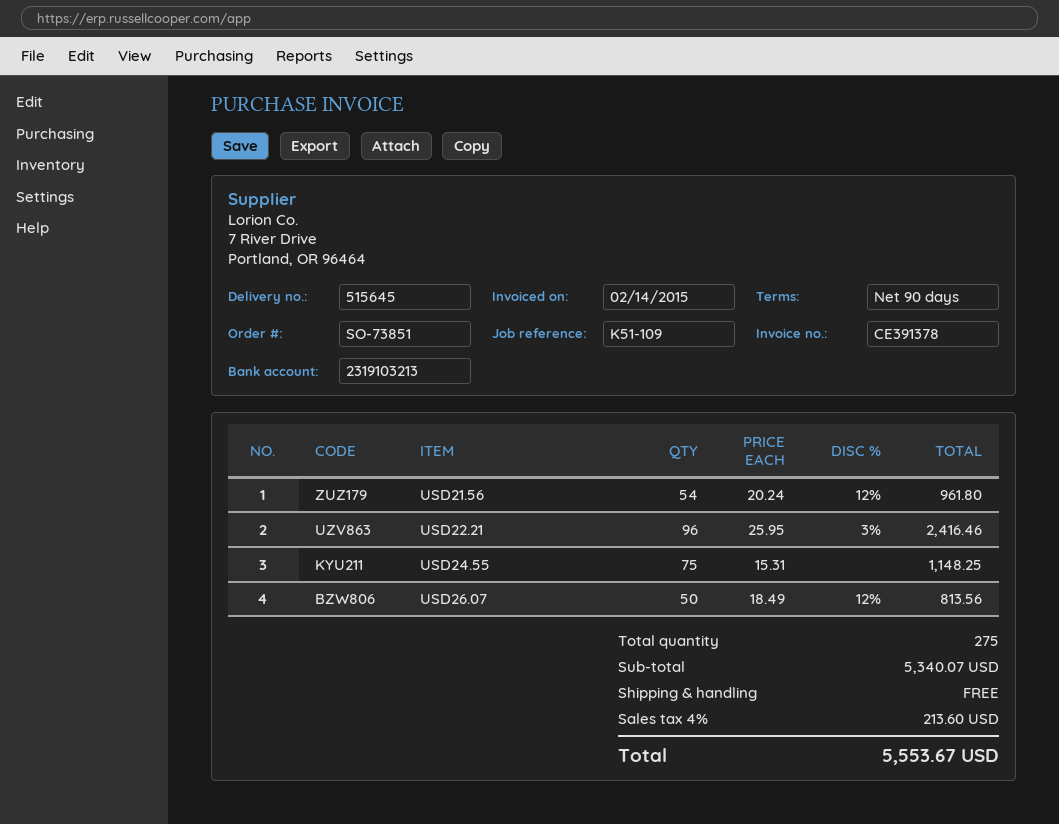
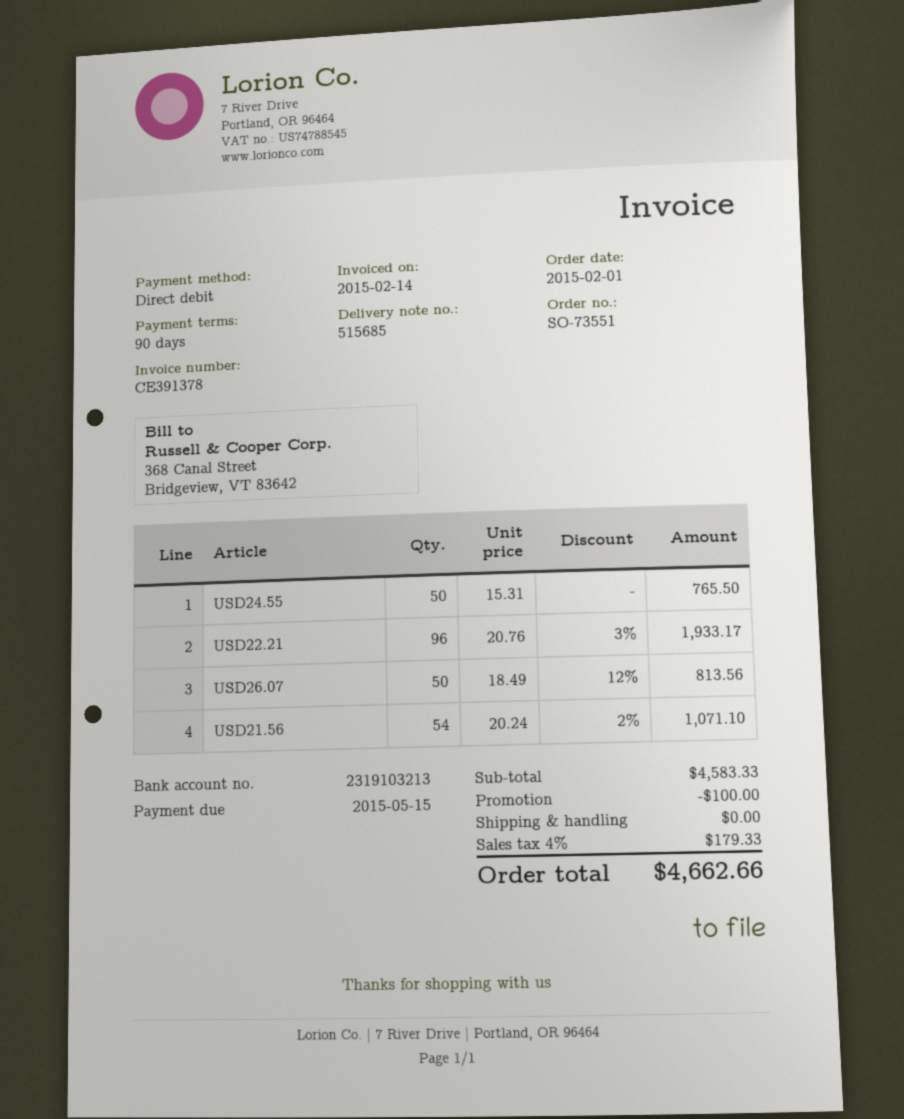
order number: SO-73851 -> SO-73551
delivery note number: 515645 -> 515685
USD21.56: 54 x 20.24 - 12% = 961.80 -> 54 x 20.24 - 2% = 1071.10
USD22.21: 96 x 25.95 - 3% = 2416.46 -> 96 x 20.76 - 3% = 1933.17
USD24.55: 75 x 15.31 = 1148.25 -> 50 x 15.31 = 765.50
subtotal: 5340.07 -> 4583.33
discount: none -> 100.00
tax: 4% = 213.60 -> 4% = 179.33
total: 5553.67 -> 4662.66

